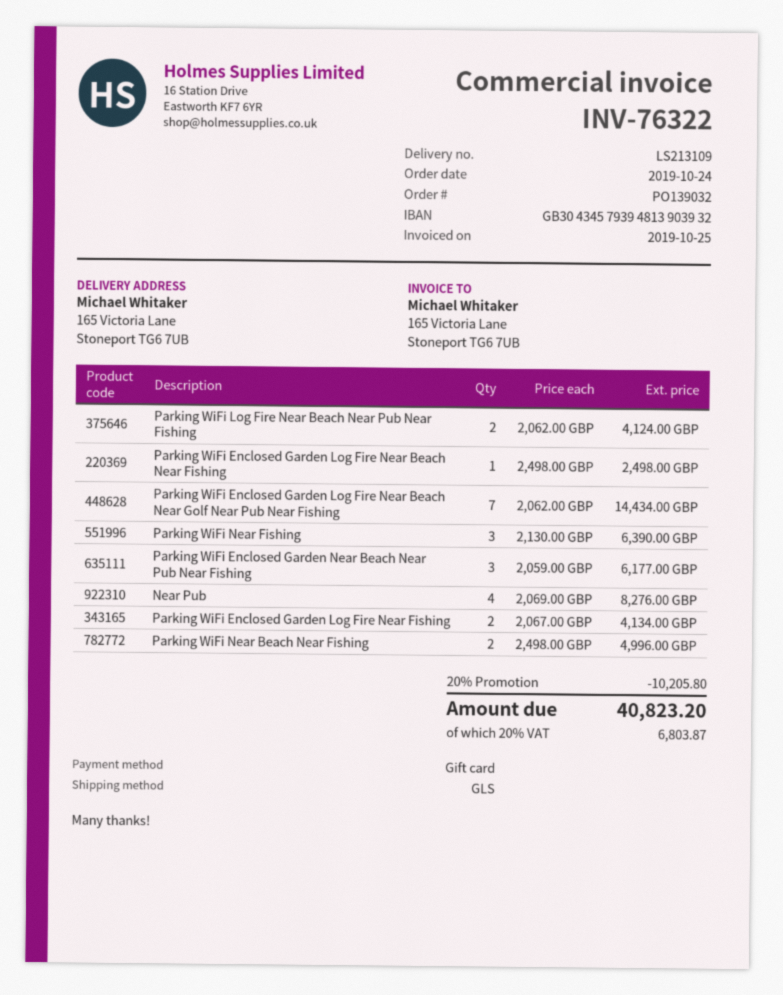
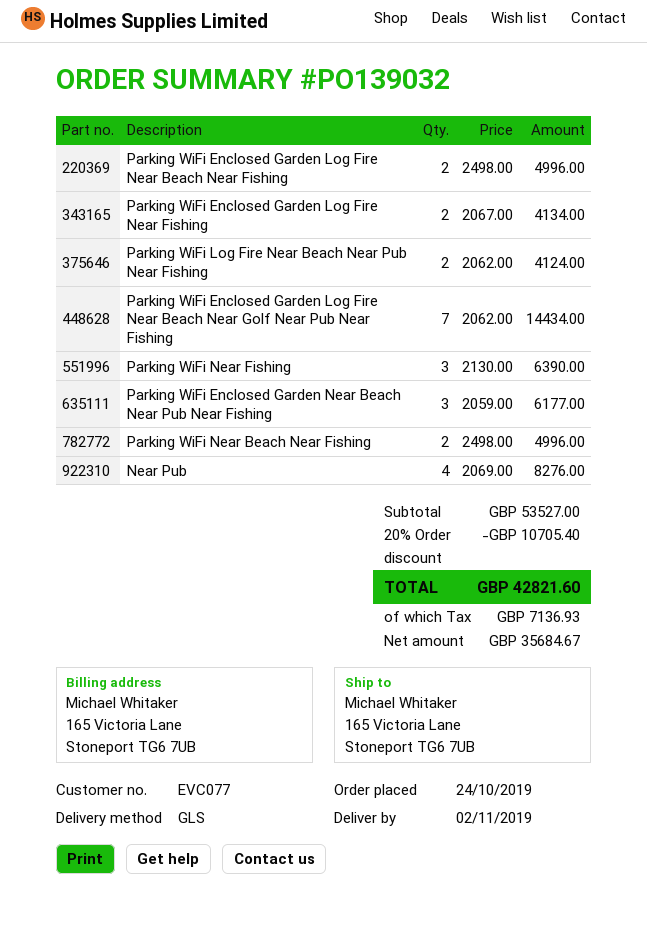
Parking WiFi Enclosed Garden Log Fire Near Beach Near Fishing: 1 x 2498.00 = 2498.00 -> 2 x 2498.00 = 4996.00
discount: 20% = 10205.80 -> 20% = 10705.40
tax: 6803.87 -> 7136.93
total: 40823.20 -> 42821.60

